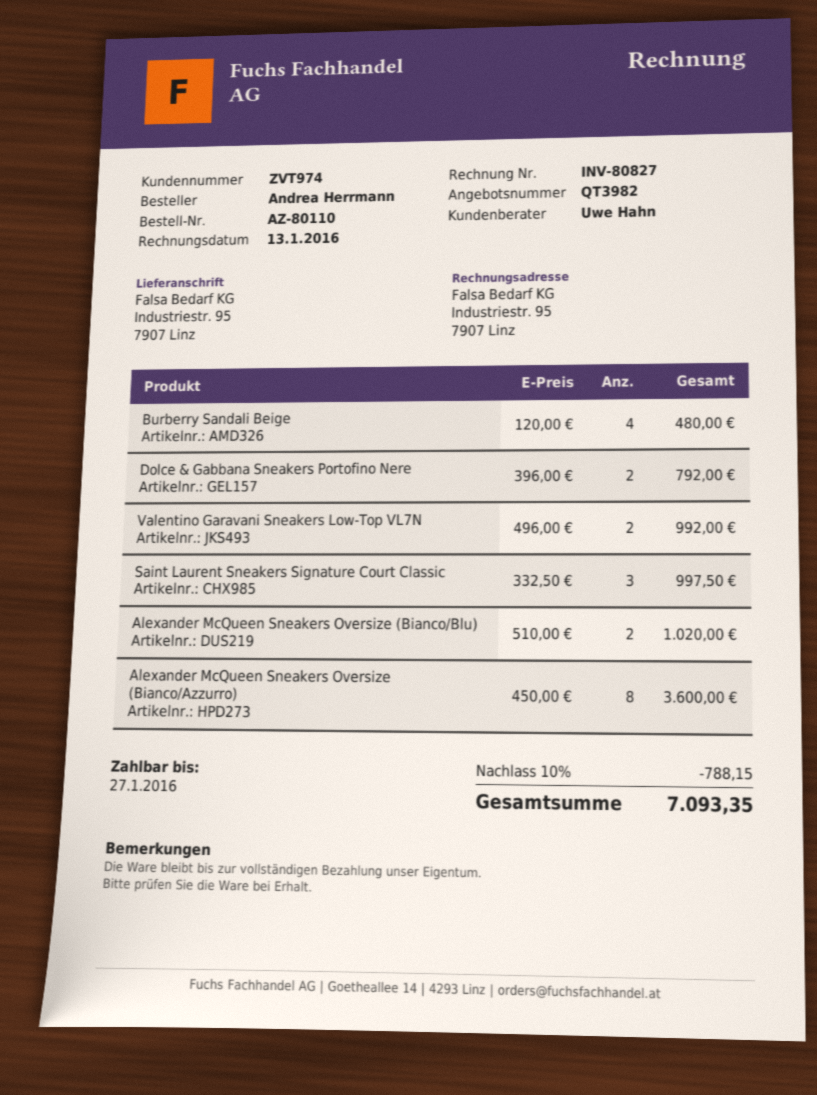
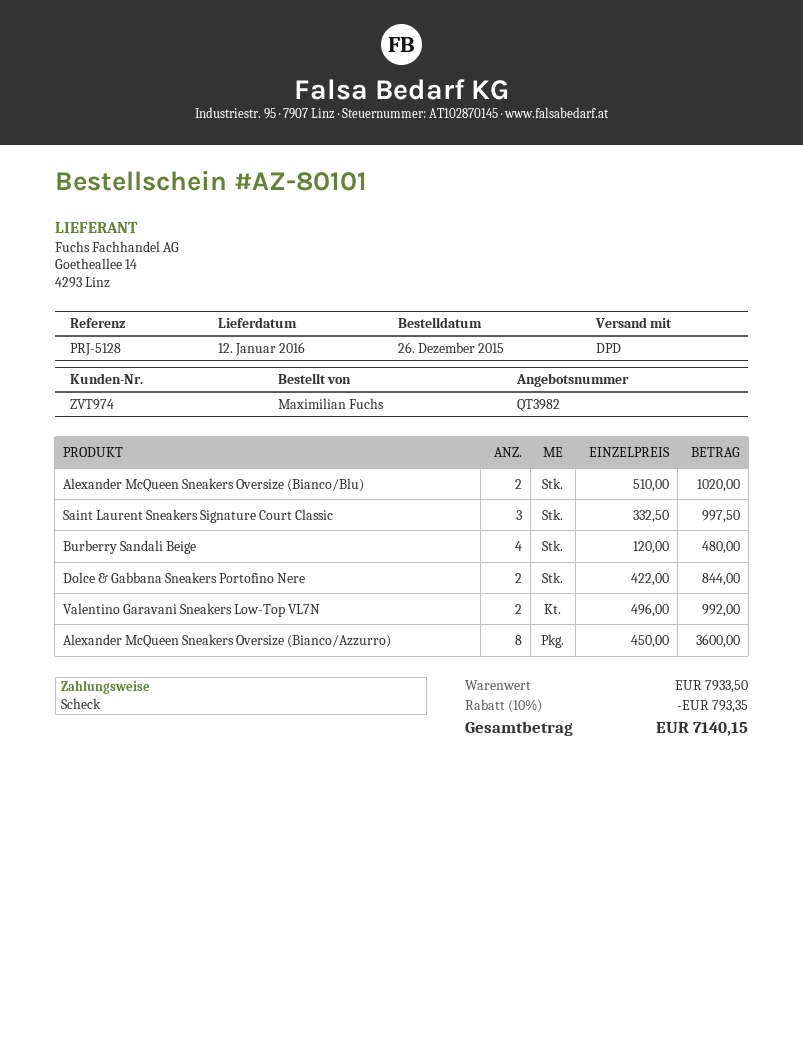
order number: AZ-80110 -> AZ-80101
ordered by: Andrea Herrmann -> Maximilian Fuchs
Dolce & Gabbana Sneakers Portofino Nere: 2 x 396.00 = 792.00 -> 2 x 422.00 = 844.00
discount: 10% = 788.15 -> 10% = 793.35
total: 7093.35 -> 7140.15

